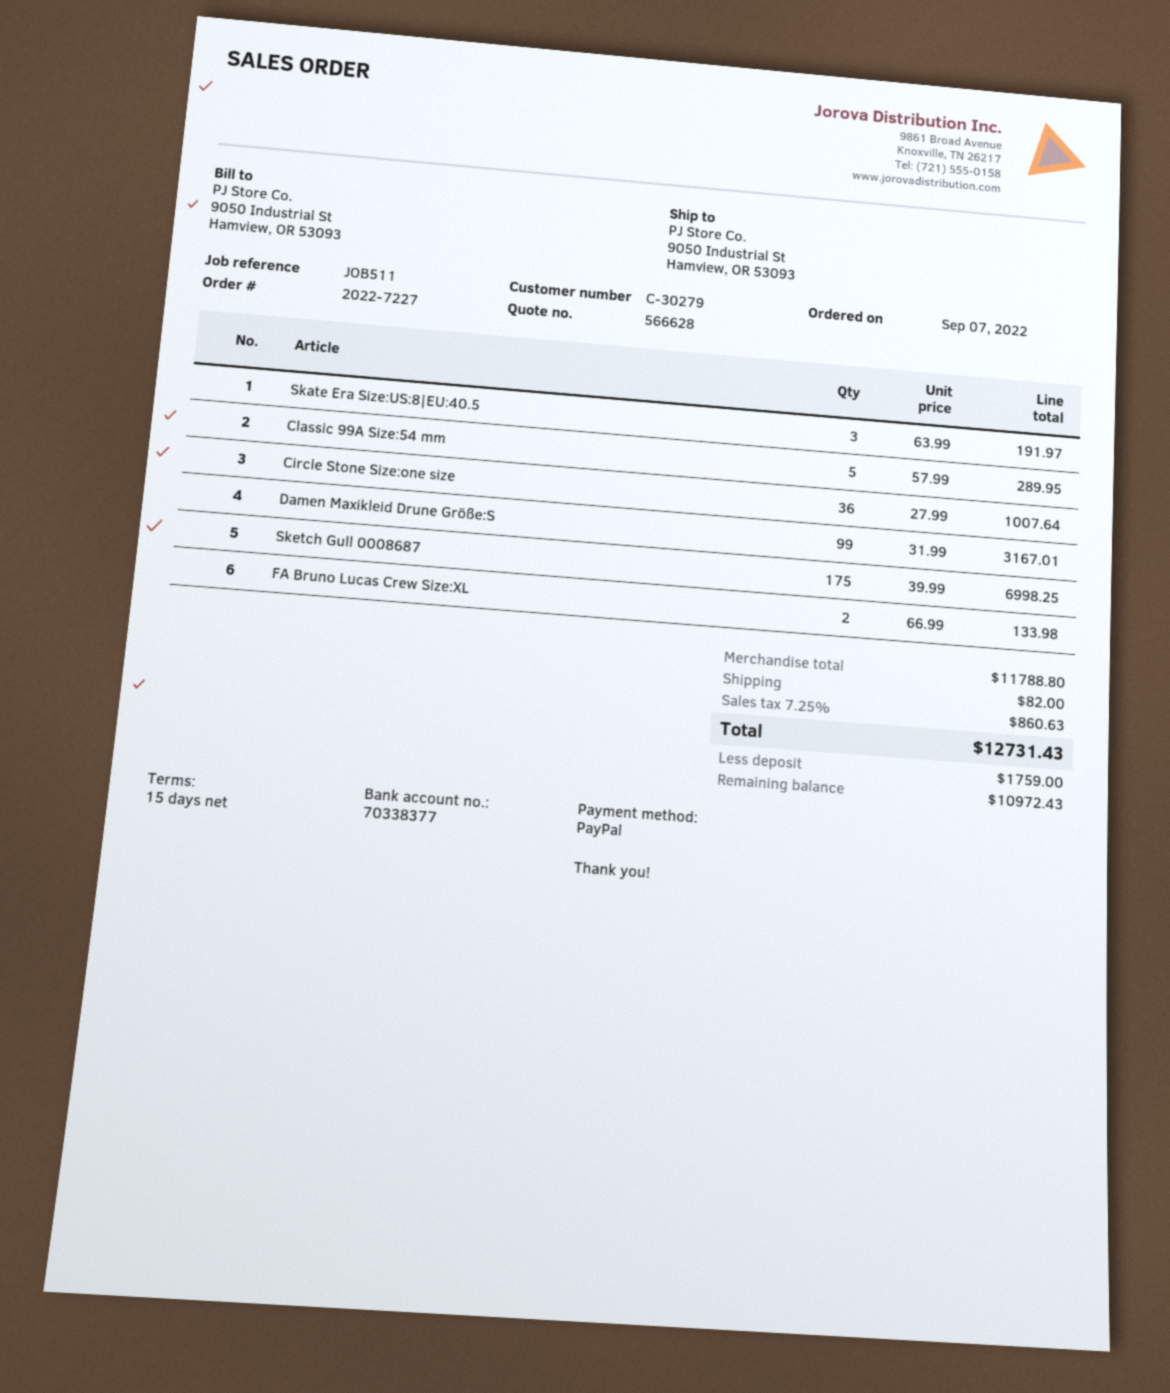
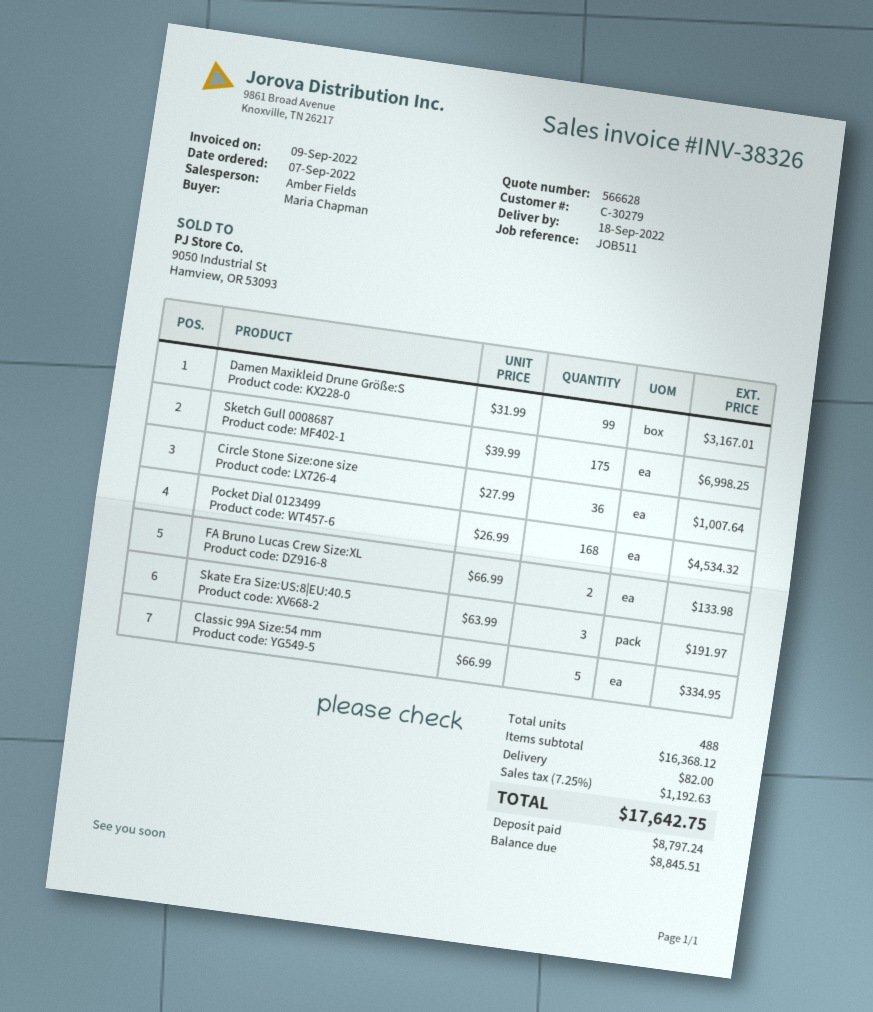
Classic 99A Size:54 mm: 5 x 57.99 = 289.95 -> 5 x 66.99 = 334.95
Pocket Dial 0123499: none -> 168 x 26.99 = 4534.32
subtotal: 11788.80 -> 16368.12
tax: 7.25% = 860.63 -> 7.25% = 1192.63
total: 12731.43 -> 17642.75
deposit: 1759.00 -> 8797.24
balance: 10972.43 -> 8845.51

